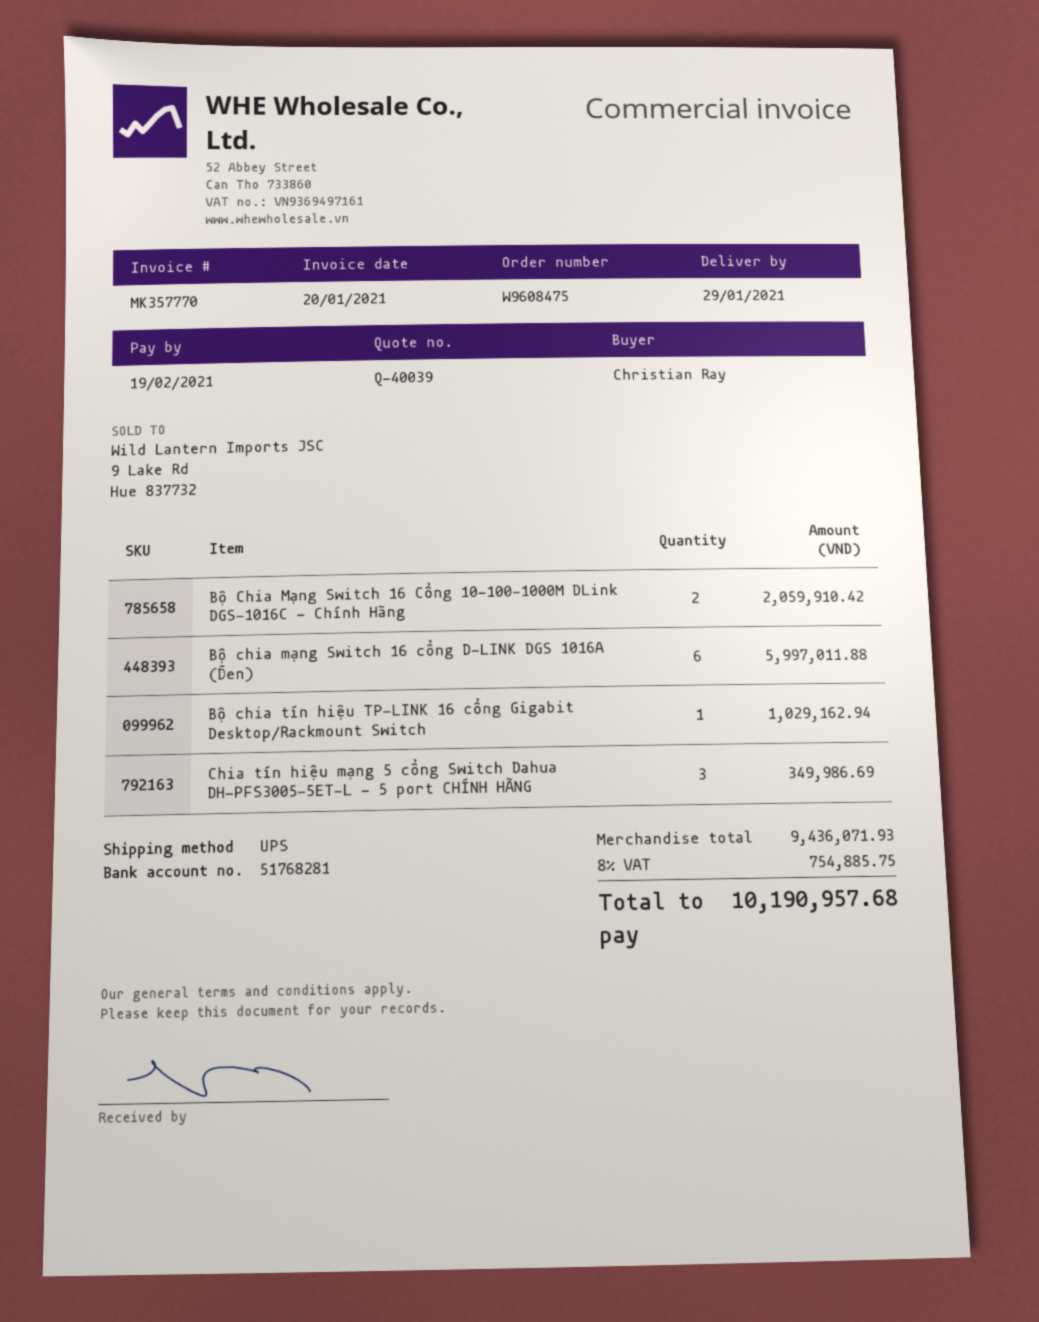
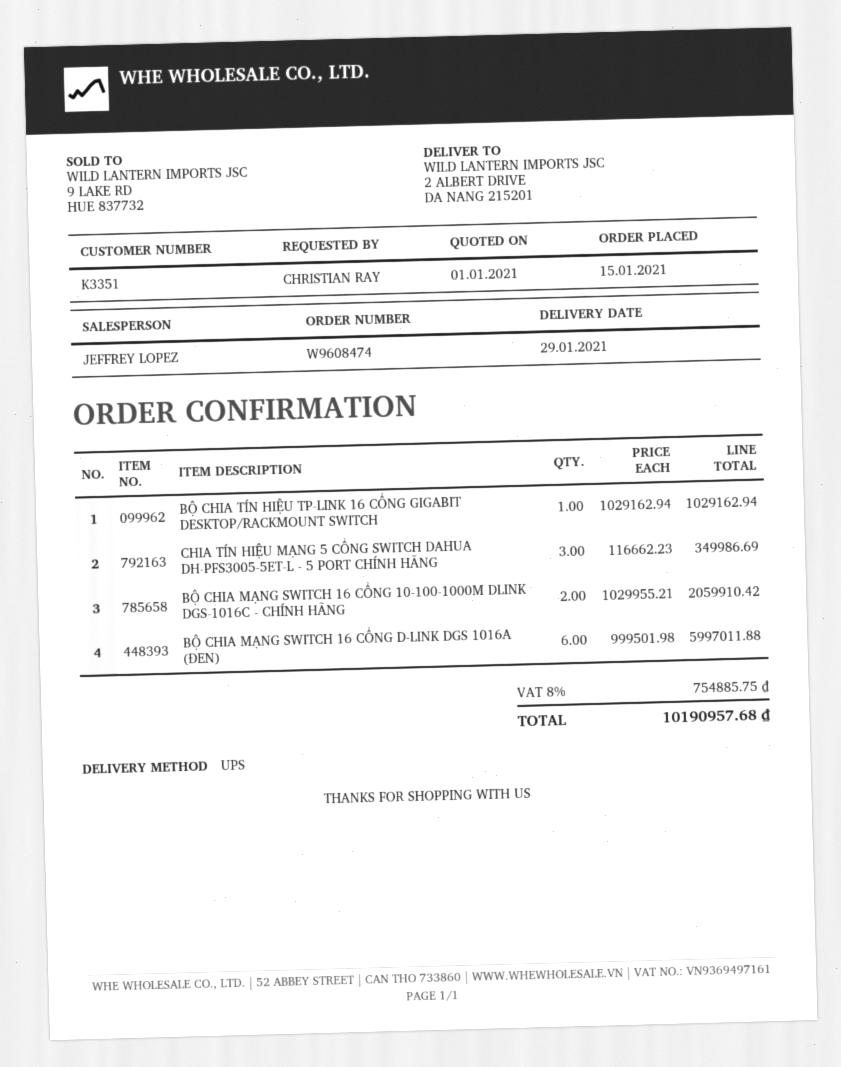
order number: W9608475 -> W9608474

